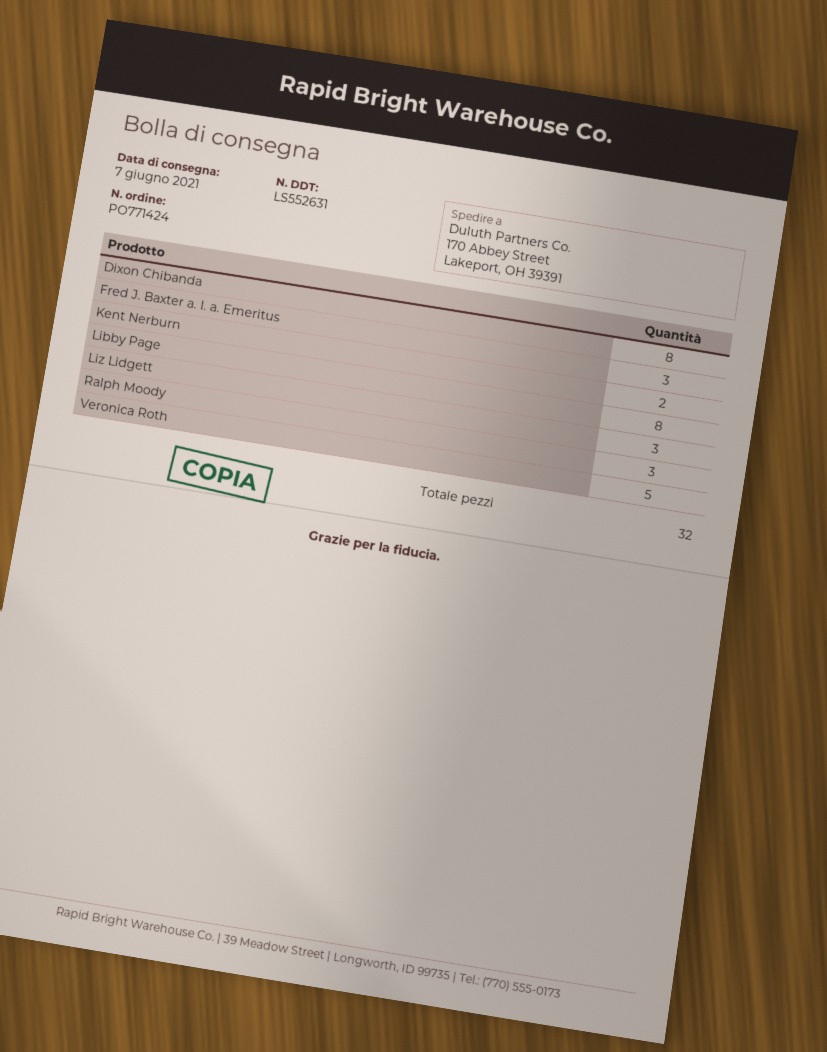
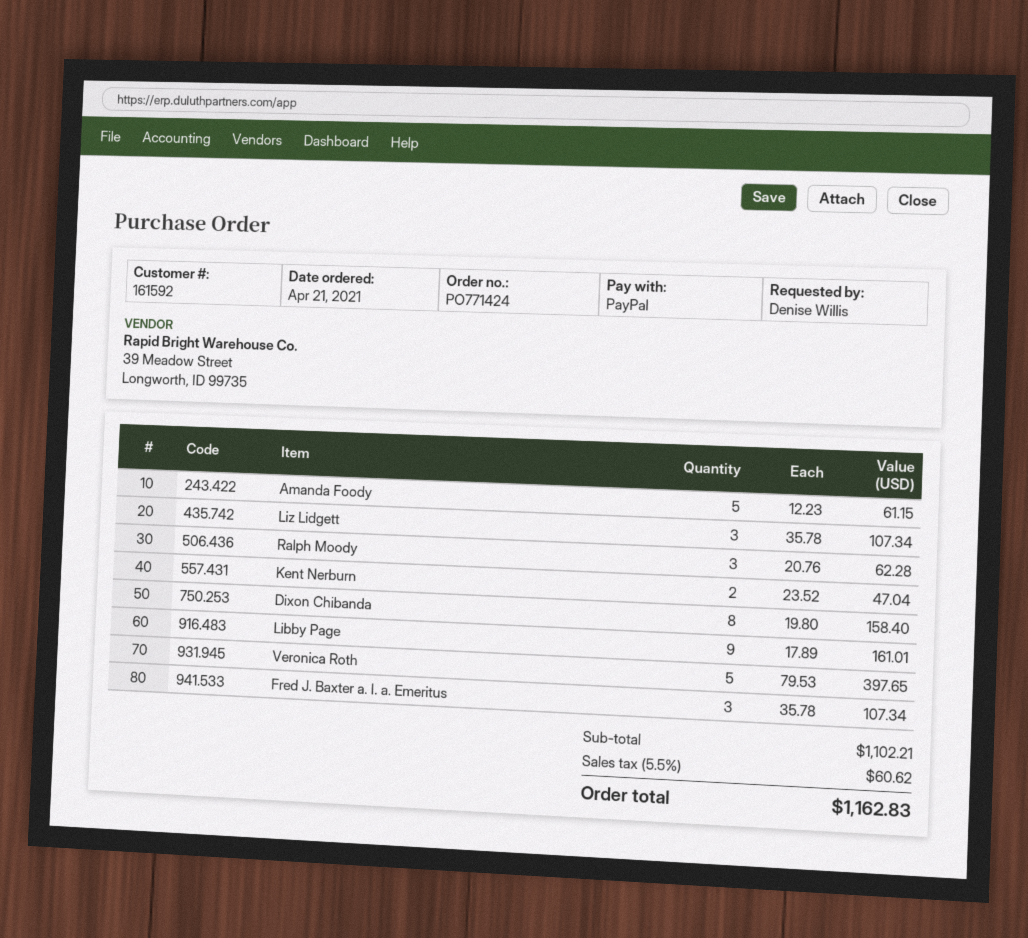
Libby Page: 8 -> 9
Amanda Foody: none -> 5

